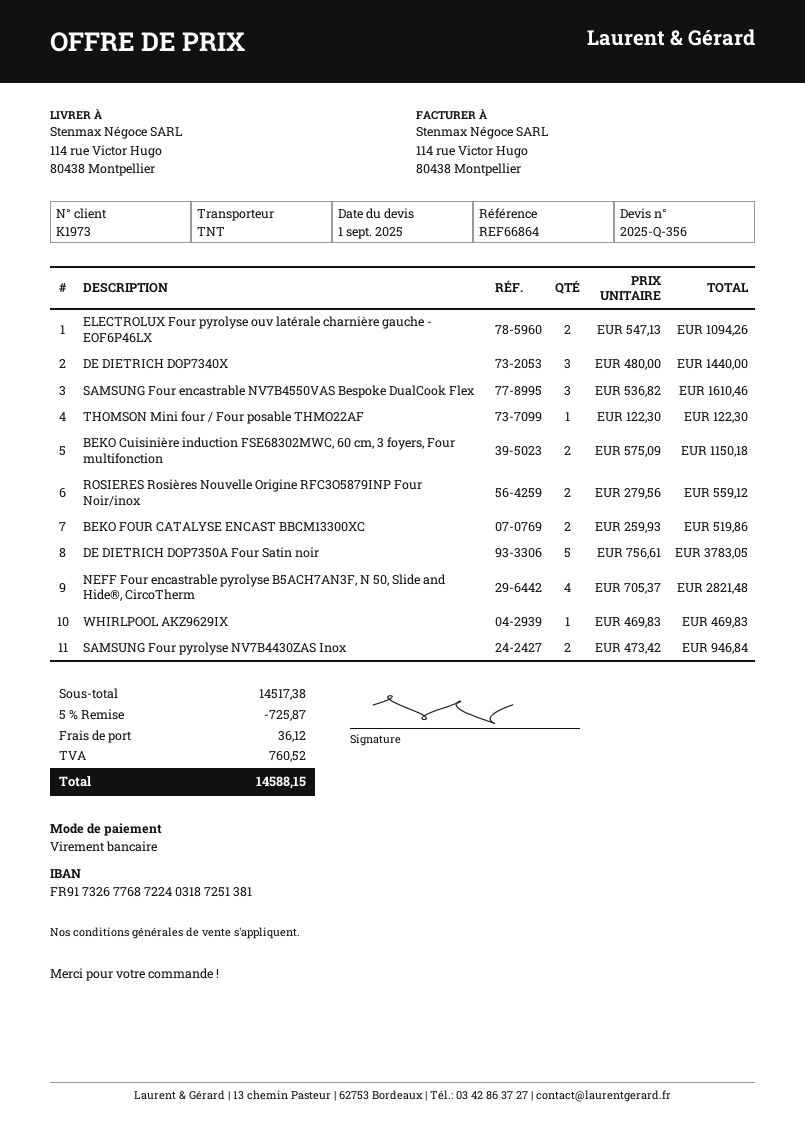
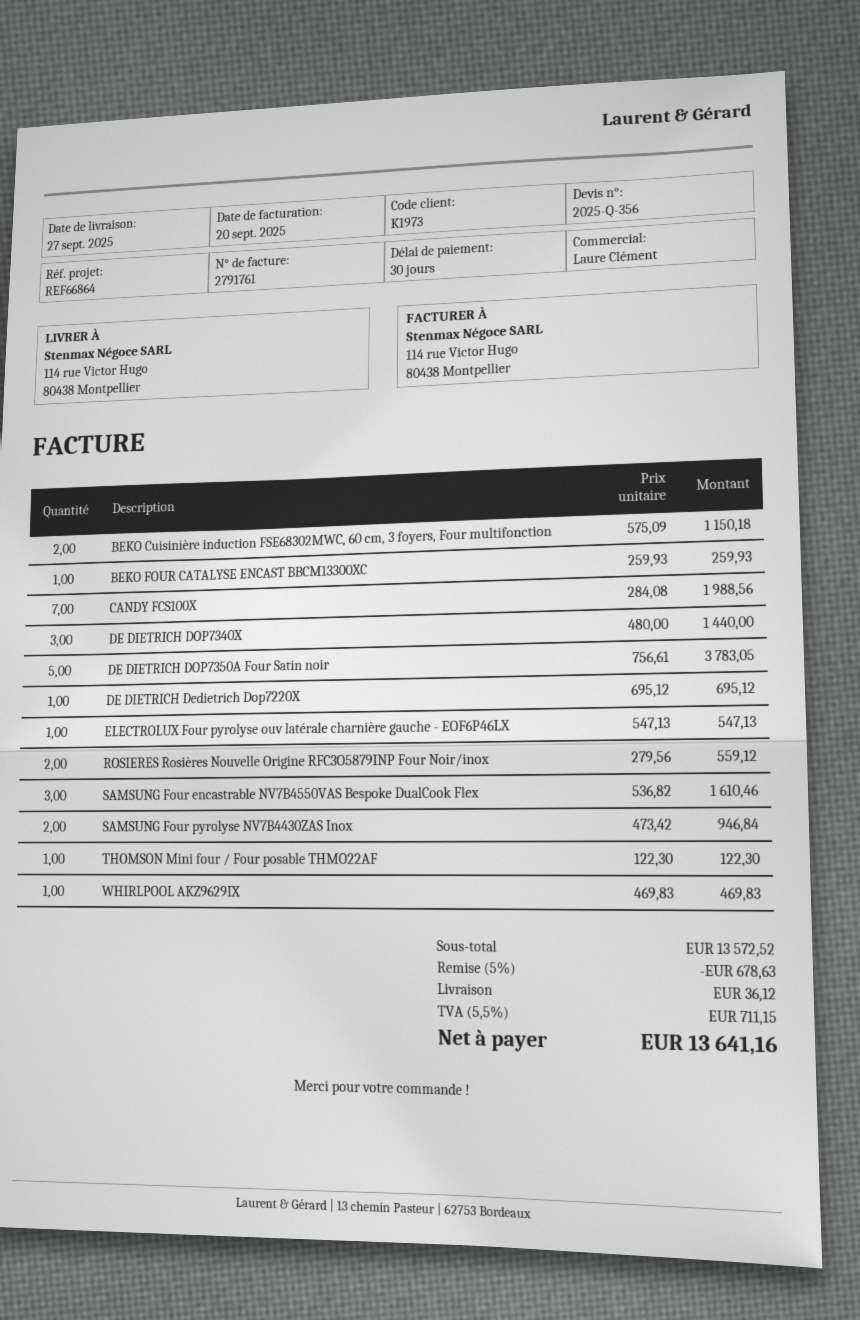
ELECTROLUX Four pyrolyse ouv latérale charnière gauche - EOF6P46LX: 2 x 547.13 = 1094.26 -> 1 x 547.13 = 547.13
BEKO FOUR CATALYSE ENCAST BBCM13300XC: 2 x 259.93 = 519.86 -> 1 x 259.93 = 259.93
NEFF Four encastrable pyrolyse B5ACH7AN3F, N 50, Slide and Hide®, CircoTherm: 4 x 705.37 = 2821.48 -> none
CANDY FCS100X: none -> 7 x 284.08 = 1988.56
DE DIETRICH Dedietrich Dop7220X: none -> 1 x 695.12 = 695.12
subtotal: 14517.38 -> 13572.52
discount: 5% = 725.87 -> 5% = 678.63
tax: 760.52 -> 711.15
total: 14588.15 -> 13641.16

